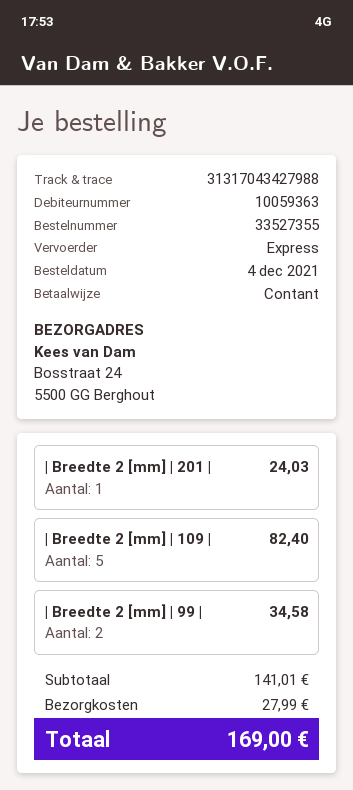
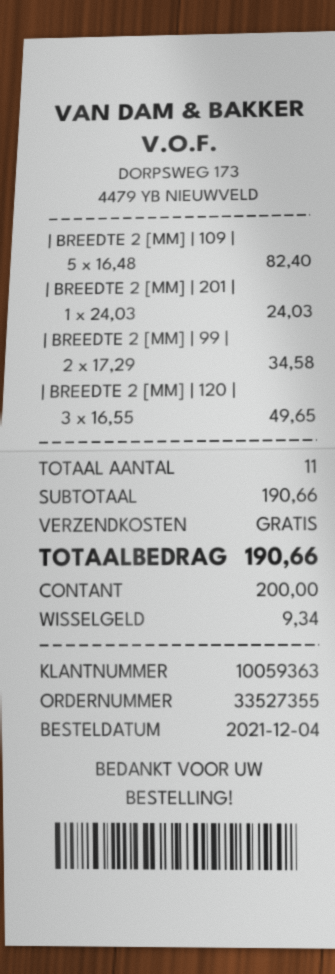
| BREEDTE 2 [MM] | 120 |: none -> 3 for 49.65
subtotal: 141.01 -> 190.66
shipping: 27.99 -> 0.00
total: 169.00 -> 190.66

